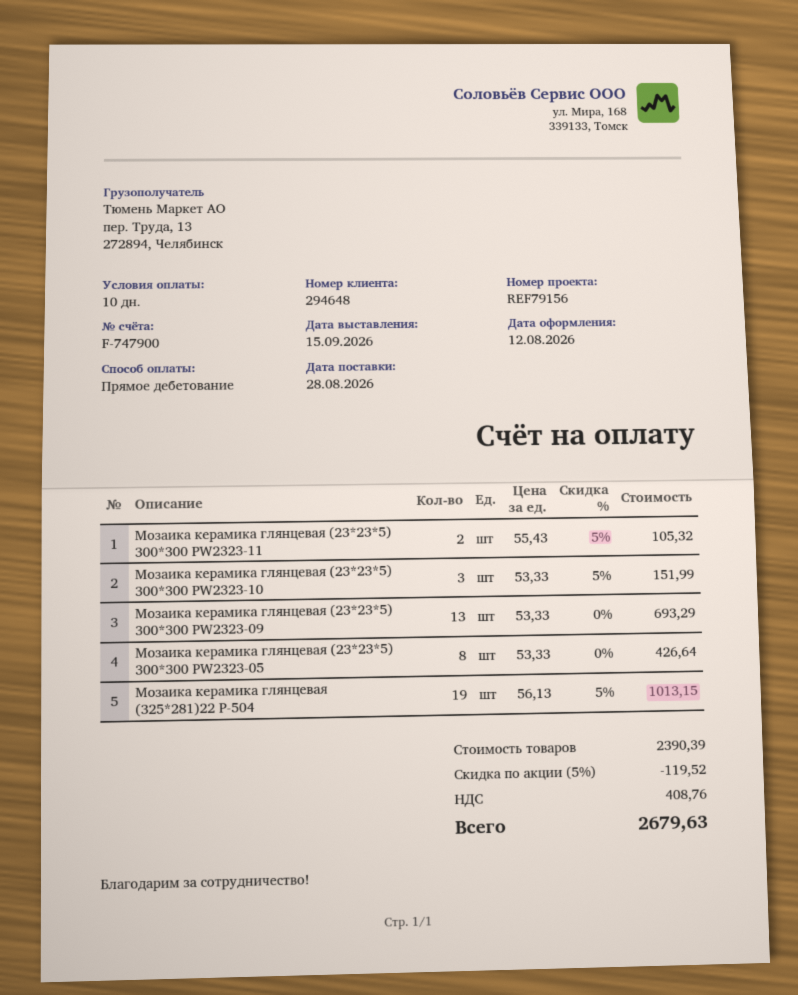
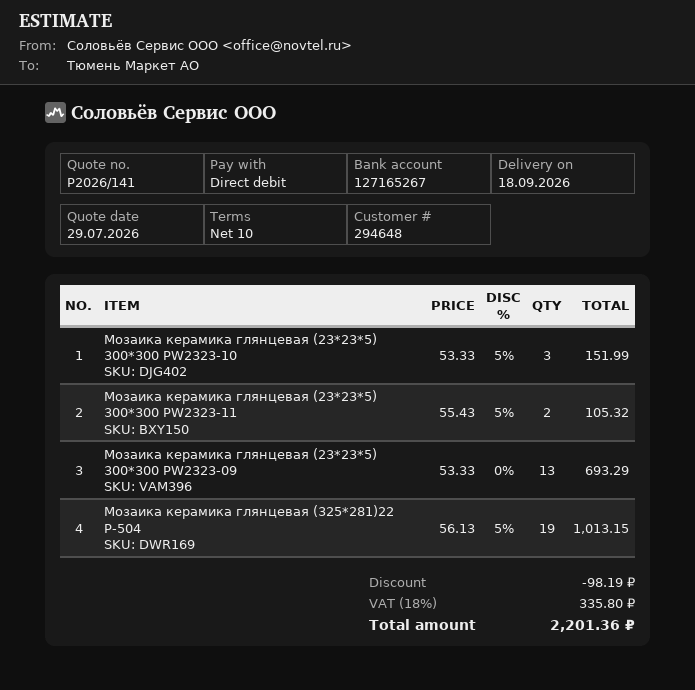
delivery date: 2026-08-28 -> 2026-09-18
Мозаика керамика глянцевая (23*23*5) 300*300 PW2323-05: 8 x 53.33 = 426.64 -> none
discount: 119.52 -> 98.19
tax: 408.76 -> 335.80
total: 2679.63 -> 2201.36

